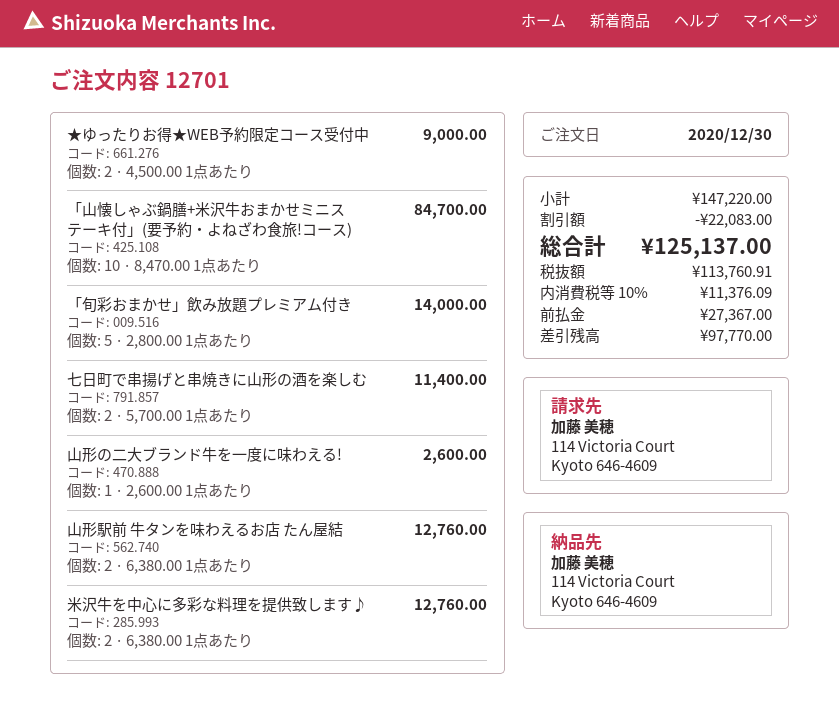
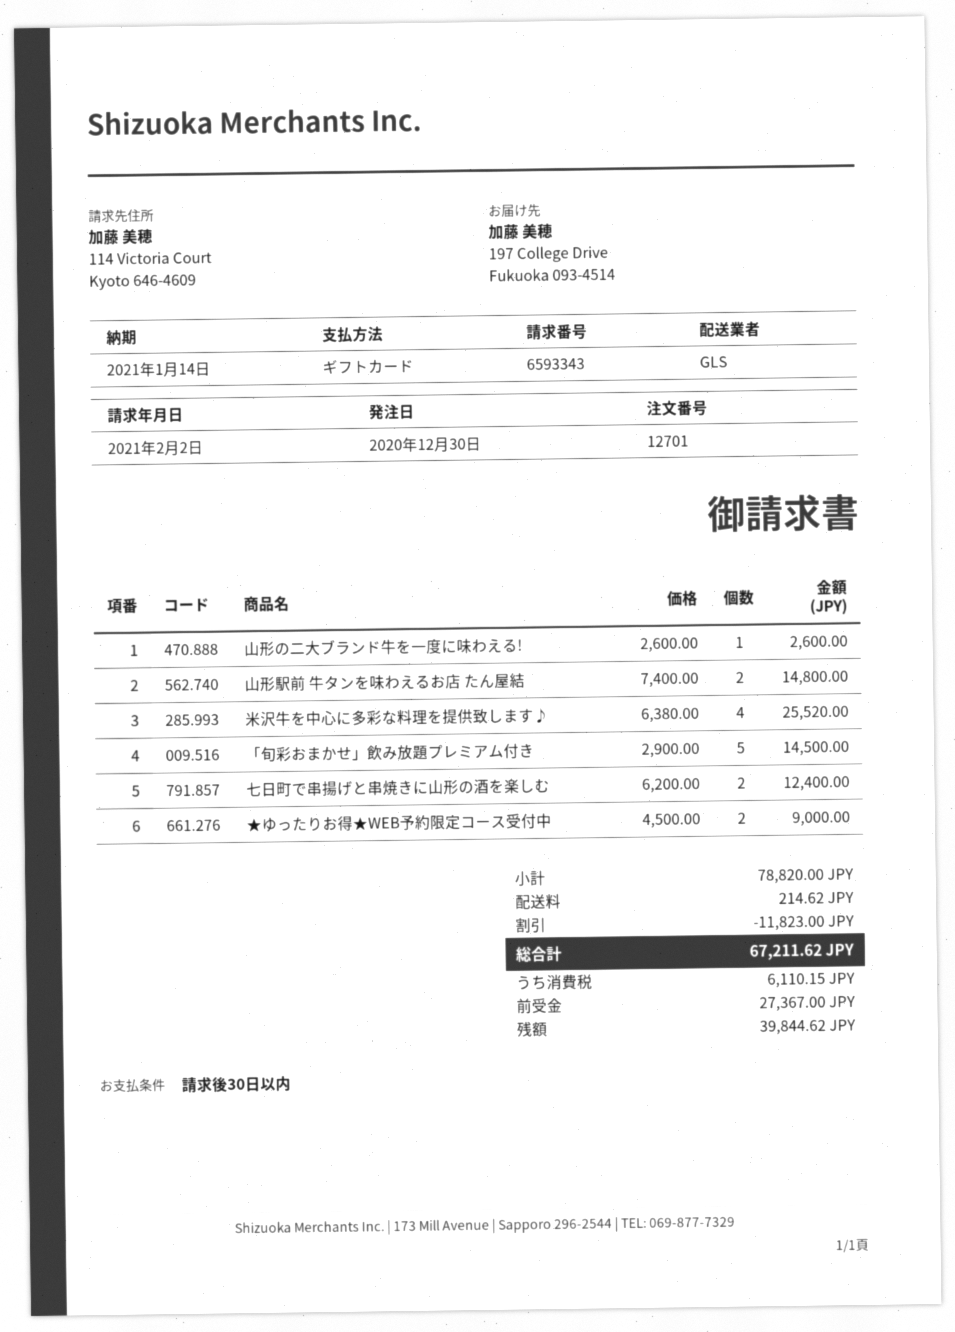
ship to: 114 Victoria Court, Kyoto 646-4609 -> 197 College Drive, Fukuoka 093-4514
「山懐しゃぶ鍋膳+米沢牛おまかせミニステーキ付」(要予約・よねざわ食旅!コース): 10 x 8470.00 = 84700.00 -> none
「旬彩おまかせ」飲み放題プレミアム付き: 5 x 2800.00 = 14000.00 -> 5 x 2900.00 = 14500.00
七日町で串揚げと串焼きに山形の酒を楽しむ: 2 x 5700.00 = 11400.00 -> 2 x 6200.00 = 12400.00
山形駅前 牛タンを味わえるお店 たん屋結: 2 x 6380.00 = 12760.00 -> 2 x 7400.00 = 14800.00
米沢牛を中心に多彩な料理を提供致します♪: 2 x 6380.00 = 12760.00 -> 4 x 6380.00 = 25520.00
subtotal: 147220.00 -> 78820.00
discount: 22083.00 -> 11823.00
shipping: none -> 214.62
tax: 11376.09 -> 6110.15
total: 125137.00 -> 67211.62
balance: 97770.00 -> 39844.62

